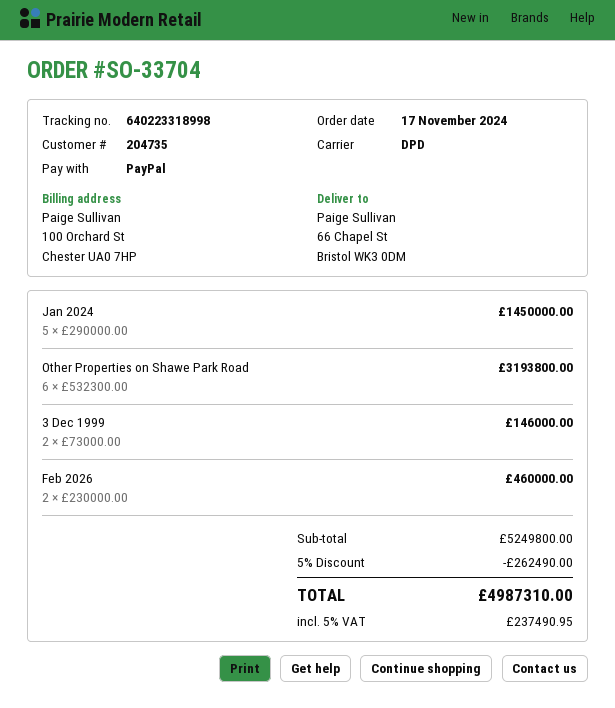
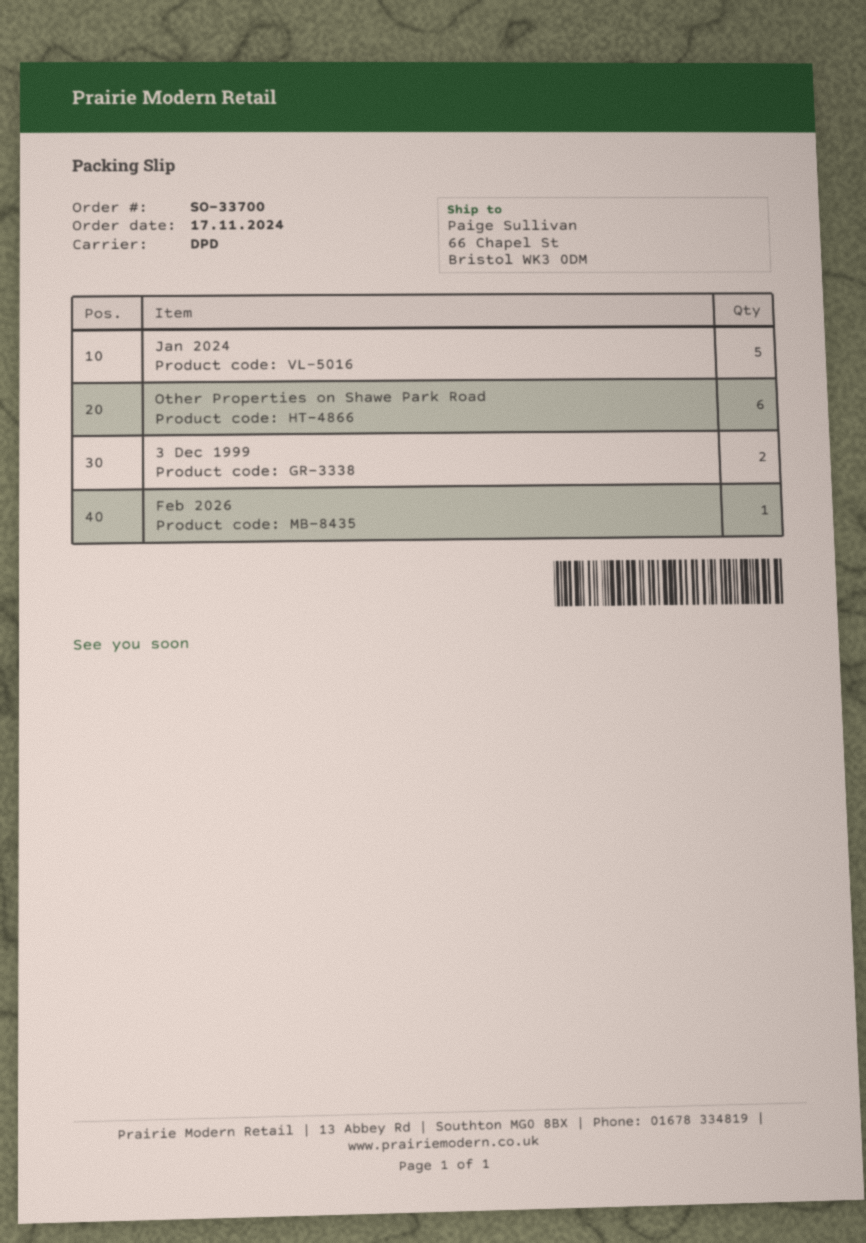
order number: SO-33704 -> SO-33700
Feb 2026: 2 -> 1

